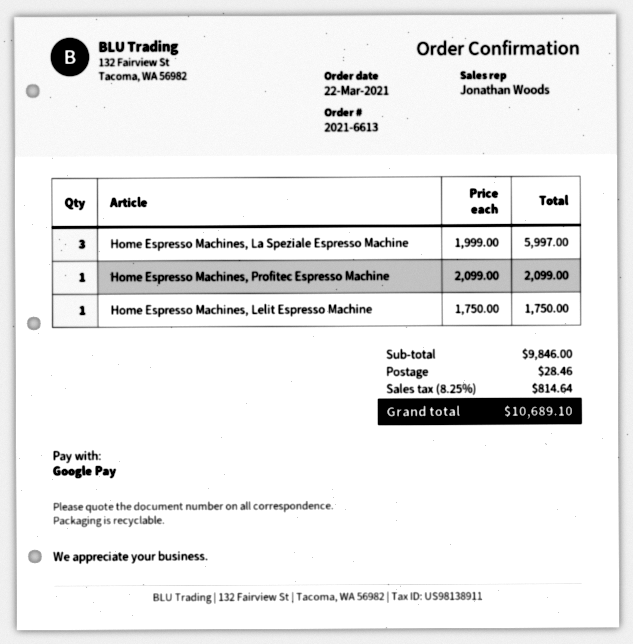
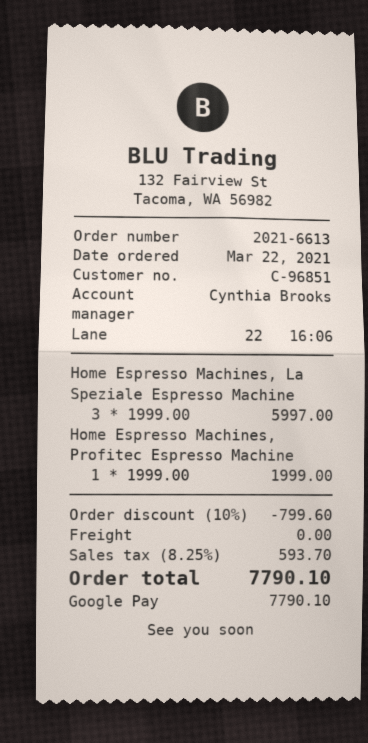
sales rep: Jonathan Woods -> Cynthia Brooks
Home Espresso Machines, Profitec Espresso Machine: 1 x 2099.00 = 2099.00 -> 1 x 1999.00 = 1999.00
Home Espresso Machines, Lelit Espresso Machine: 1 x 1750.00 = 1750.00 -> none
discount: none -> 10% = 799.60
shipping: 28.46 -> 0.00
tax: 8.25% = 814.64 -> 8.25% = 593.70
total: 10689.10 -> 7790.10

